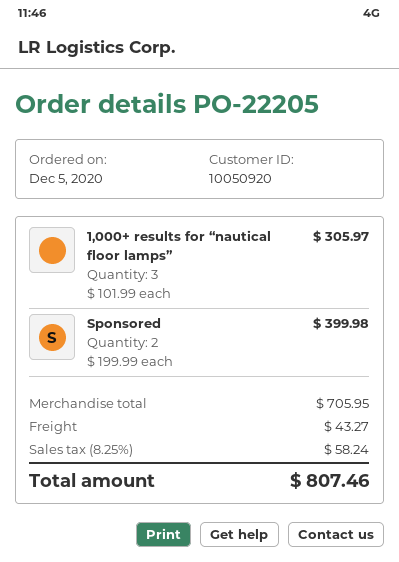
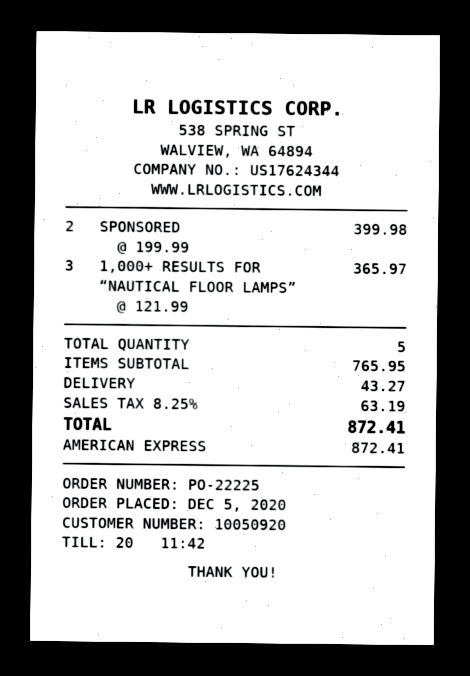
order number: PO-22205 -> PO-22225
1,000+ results for “nautical floor lamps”: 3 x 101.99 = 305.97 -> 3 x 121.99 = 365.97
subtotal: 705.95 -> 765.95
tax: 8.25% = 58.24 -> 8.25% = 63.19
total: 807.46 -> 872.41

